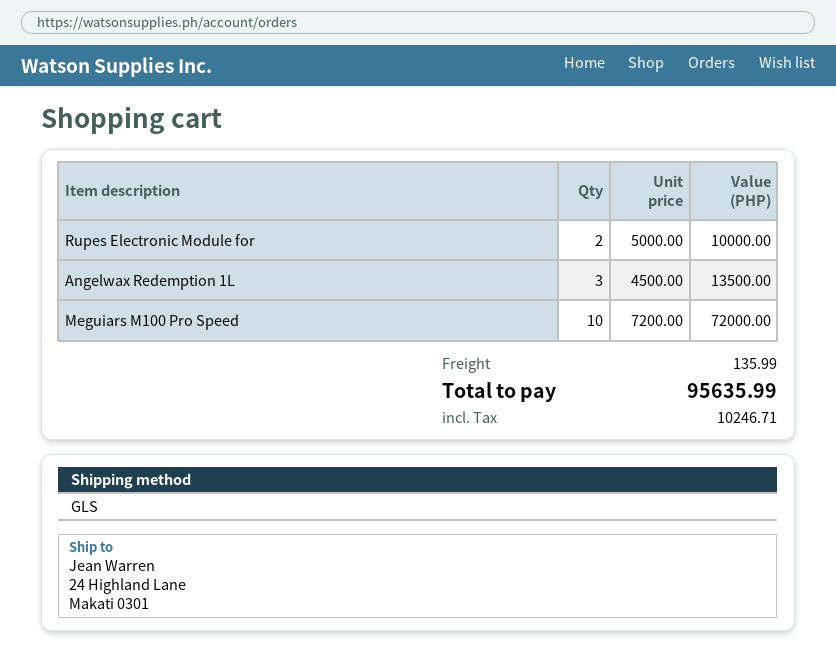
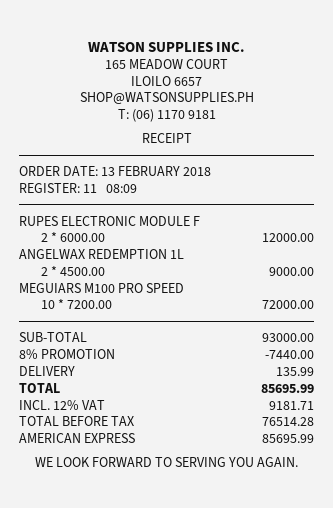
Rupes Electronic Module for: 2 x 5000.00 = 10000.00 -> 2 x 6000.00 = 12000.00
Angelwax Redemption 1L: 3 x 4500.00 = 13500.00 -> 2 x 4500.00 = 9000.00
discount: none -> 8% = 7440.00
tax: 10246.71 -> 9181.71
total: 95635.99 -> 85695.99

